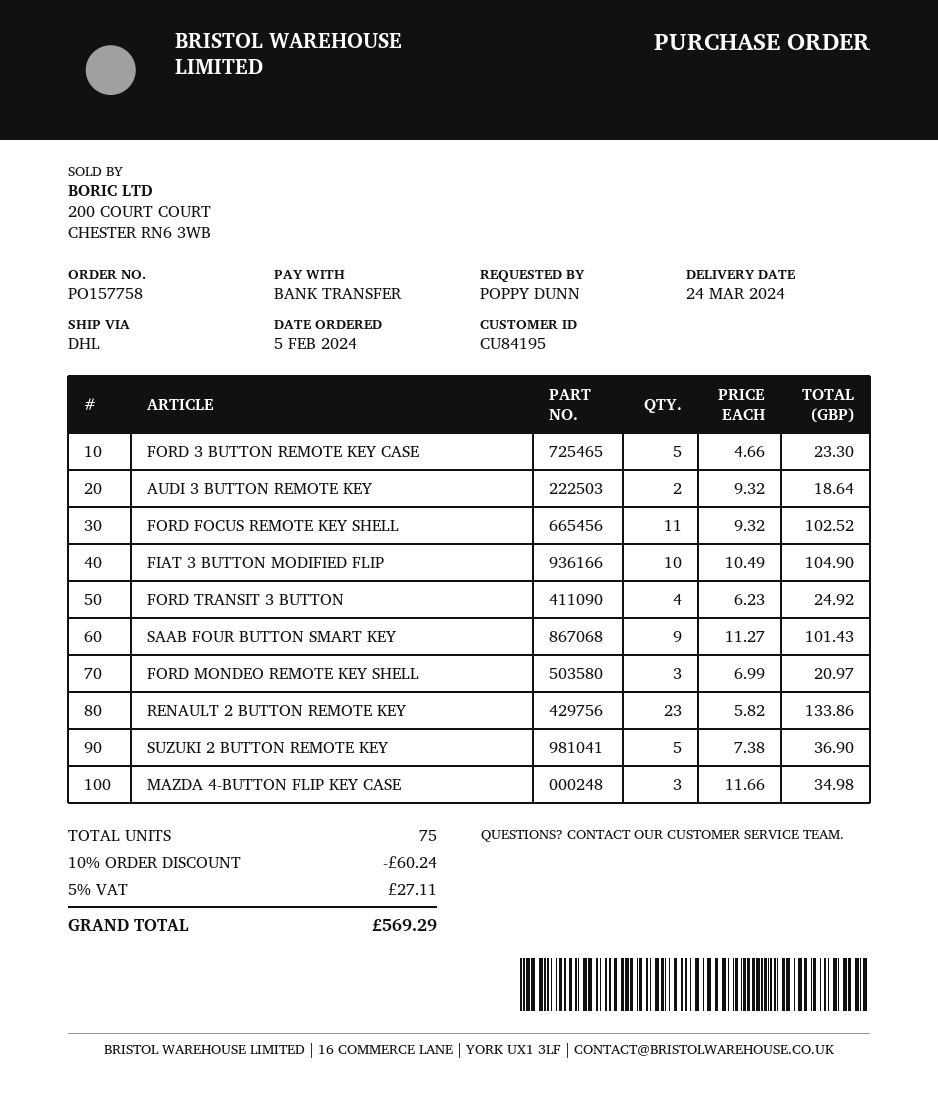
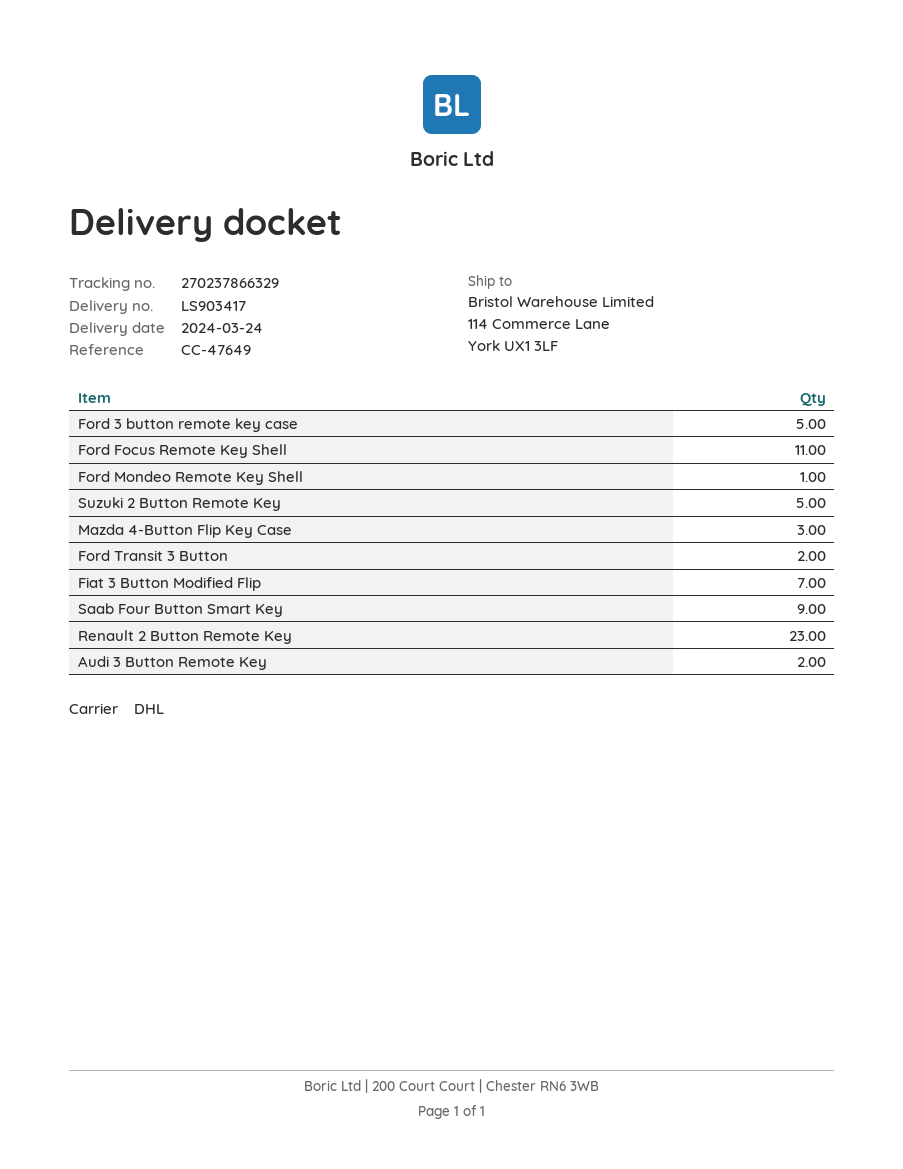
FIAT 3 BUTTON MODIFIED FLIP: 10 -> 7
FORD TRANSIT 3 BUTTON: 4 -> 2
FORD MONDEO REMOTE KEY SHELL: 3 -> 1

